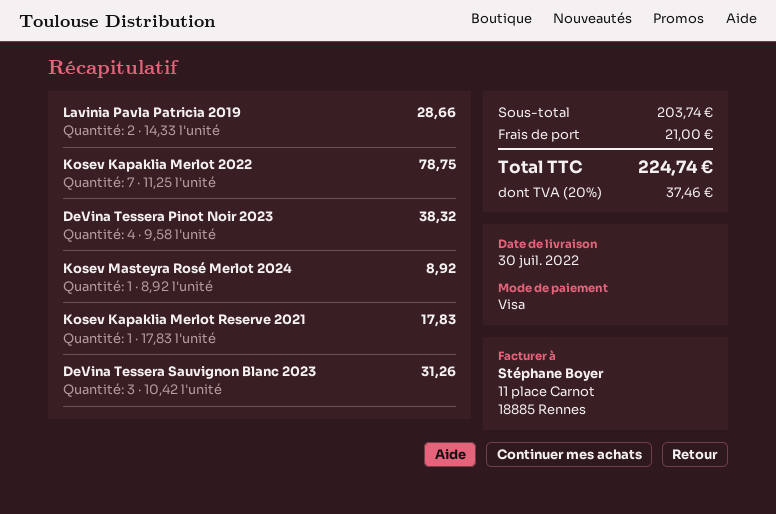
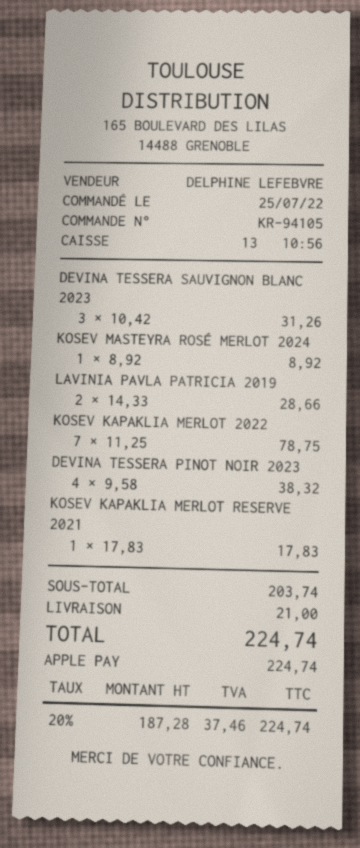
payment method: Visa -> Apple Pay

